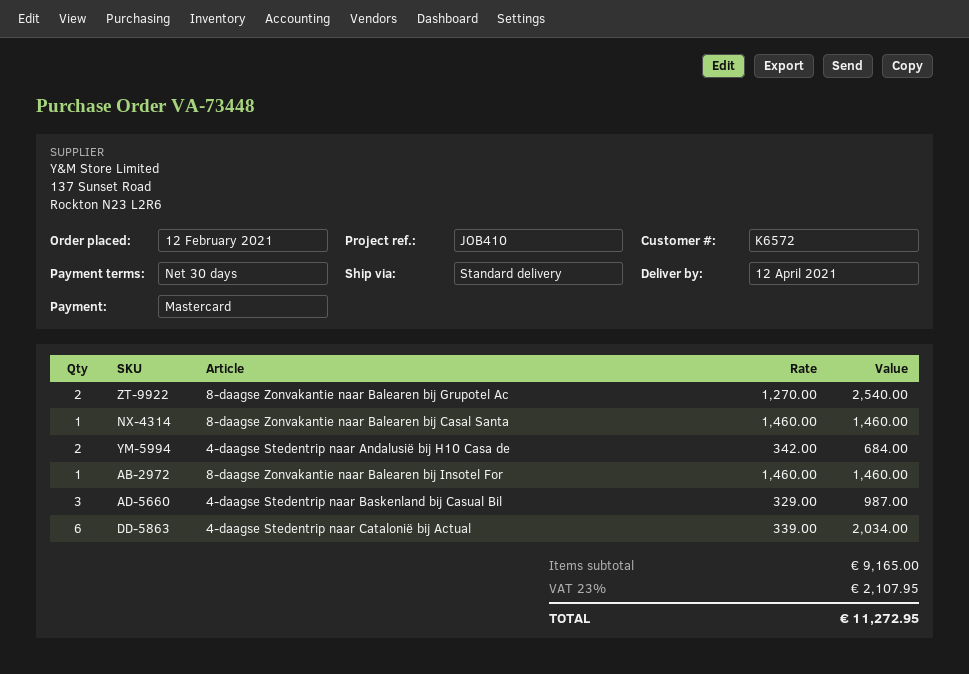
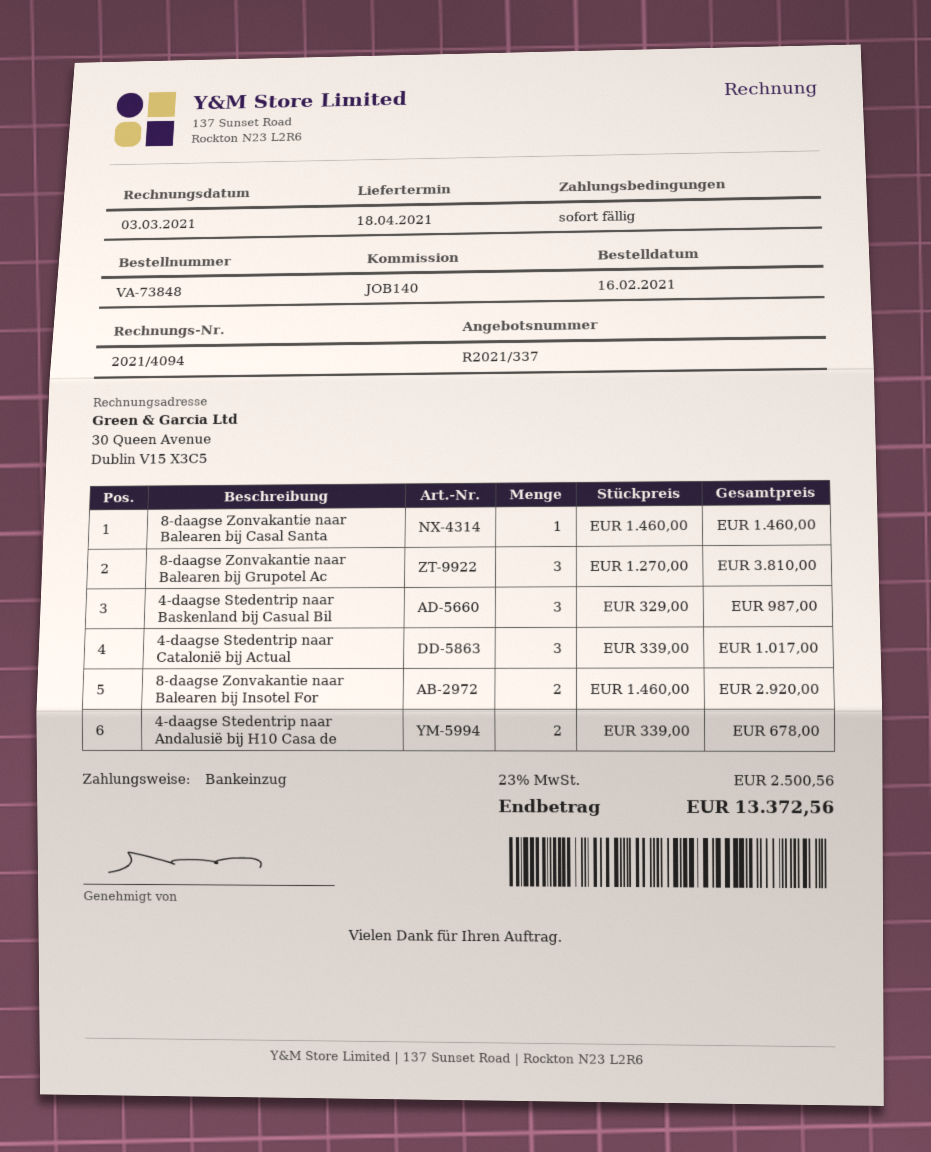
order number: VA-73448 -> VA-73848
order date: 2021-02-12 -> 2021-02-16
delivery date: 2021-04-12 -> 2021-04-18
payment terms: 30 days -> on receipt
reference: JOB410 -> JOB140
payment method: Mastercard -> direct debit
8-daagse Zonvakantie naar Balearen bij Grupotel Ac: 2 x 1270.00 = 2540.00 -> 3 x 1270.00 = 3810.00
4-daagse Stedentrip naar Andalusië bij H10 Casa de: 2 x 342.00 = 684.00 -> 2 x 339.00 = 678.00
8-daagse Zonvakantie naar Balearen bij Insotel For: 1 x 1460.00 = 1460.00 -> 2 x 1460.00 = 2920.00
4-daagse Stedentrip naar Catalonië bij Actual: 6 x 339.00 = 2034.00 -> 3 x 339.00 = 1017.00
tax: 23% = 2107.95 -> 23% = 2500.56
total: 11272.95 -> 13372.56

